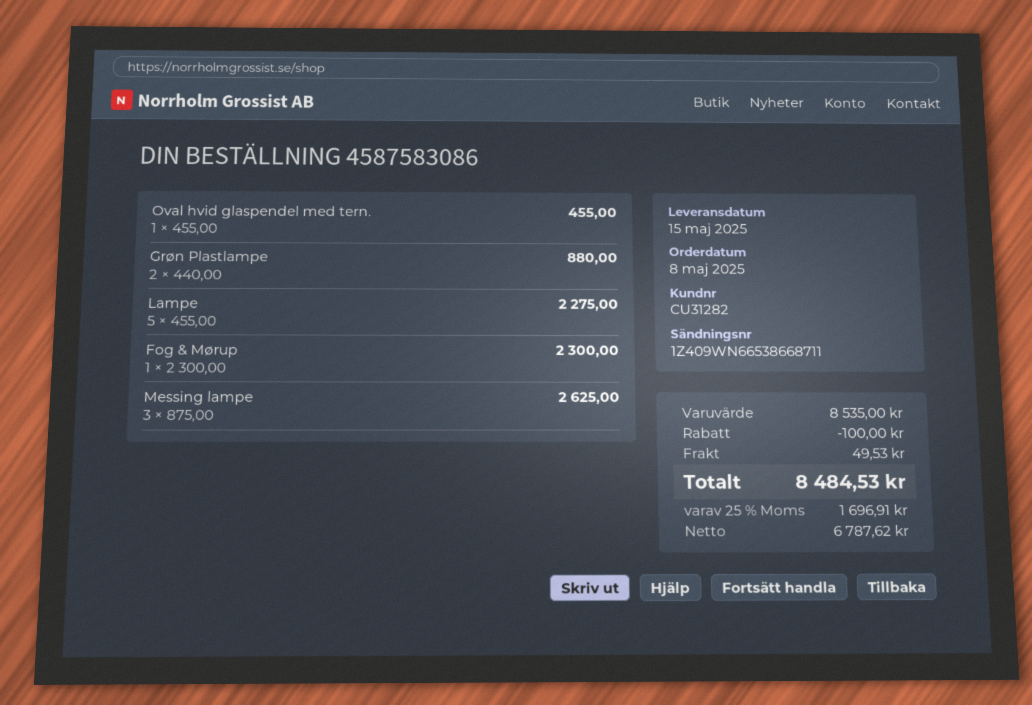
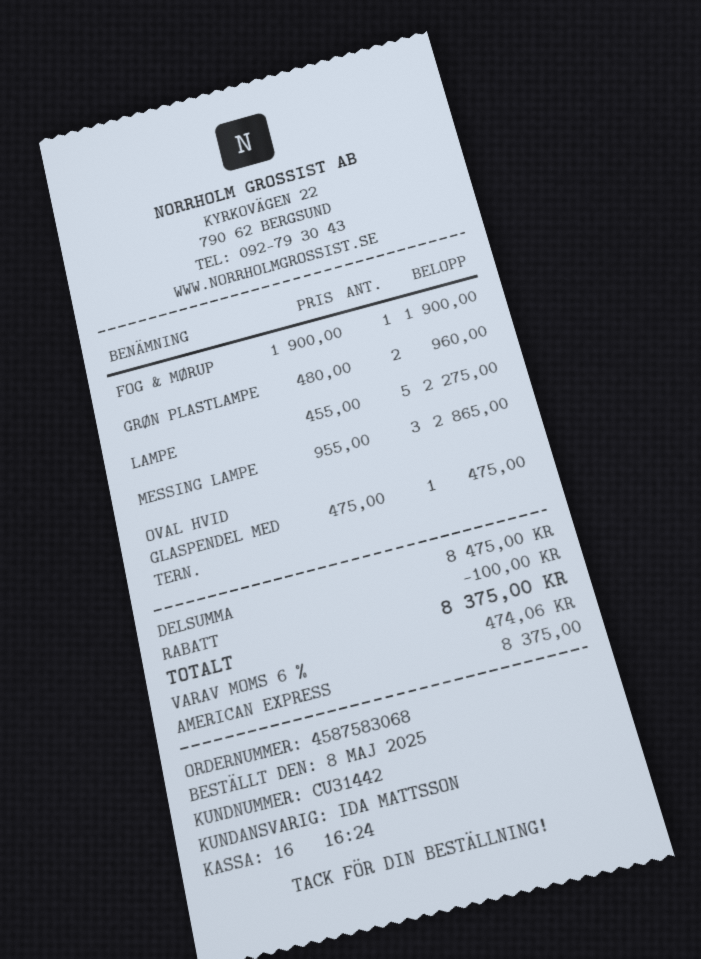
order number: 4587583086 -> 4587583068
customer number: CU31282 -> CU31442
Oval hvid glaspendel med tern.: 1 x 455.00 = 455.00 -> 1 x 475.00 = 475.00
Grøn Plastlampe: 2 x 440.00 = 880.00 -> 2 x 480.00 = 960.00
Fog & Mørup: 1 x 2300.00 = 2300.00 -> 1 x 1900.00 = 1900.00
Messing lampe: 3 x 875.00 = 2625.00 -> 3 x 955.00 = 2865.00
subtotal: 8535.00 -> 8475.00
shipping: 49.53 -> none
tax: 25% = 1696.91 -> 6% = 474.06
total: 8484.53 -> 8375.00

